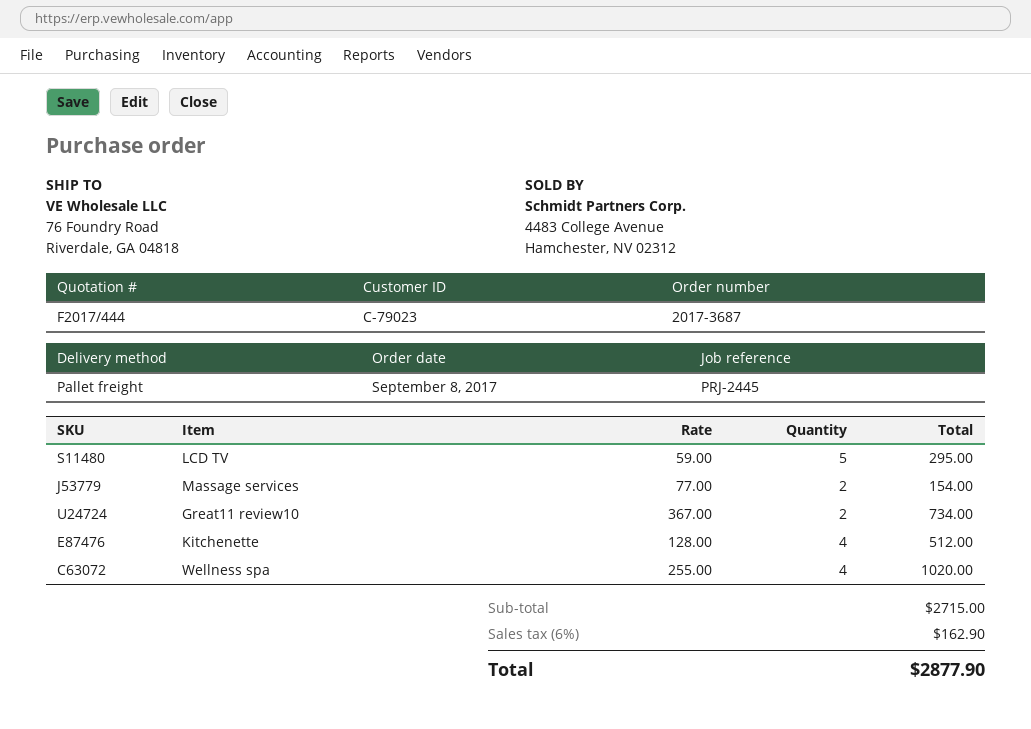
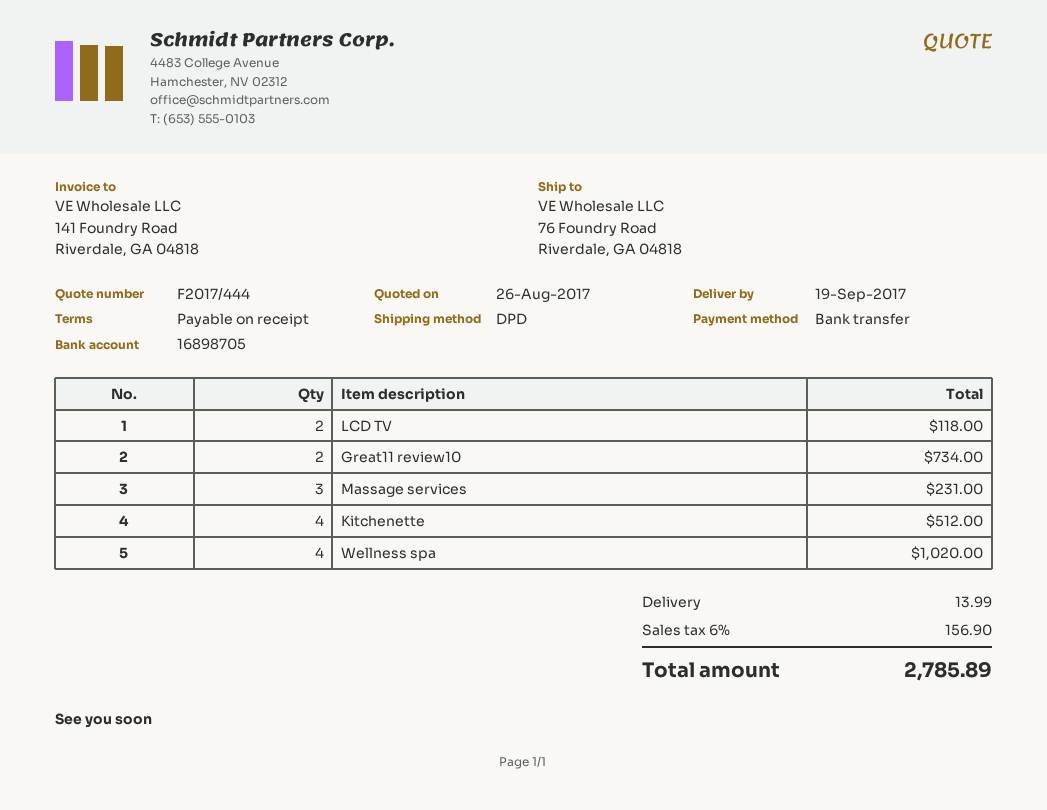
shipping method: pallet freight -> DPD
LCD TV: 5 for 295.00 -> 2 for 118.00
Massage services: 2 for 154.00 -> 3 for 231.00
shipping: none -> 13.99
tax: 6% = 162.90 -> 6% = 156.90
total: 2877.90 -> 2785.89

